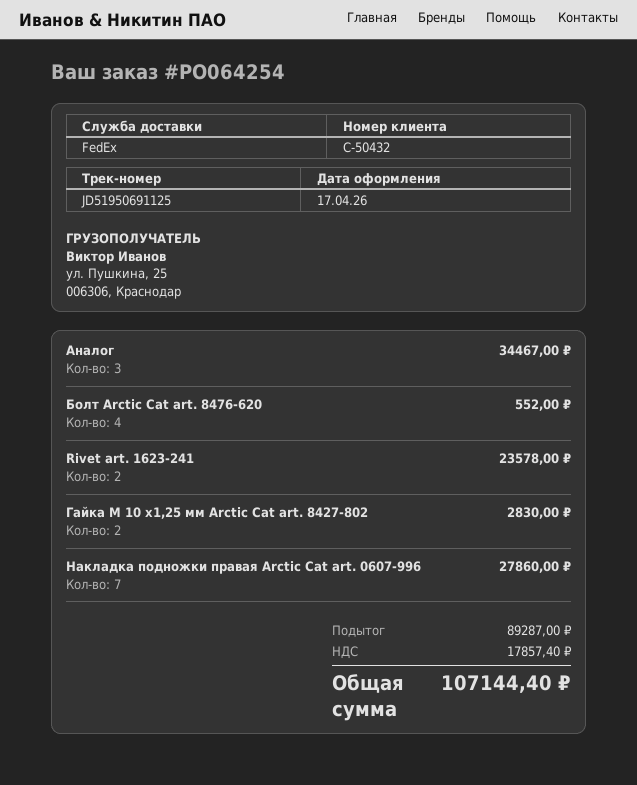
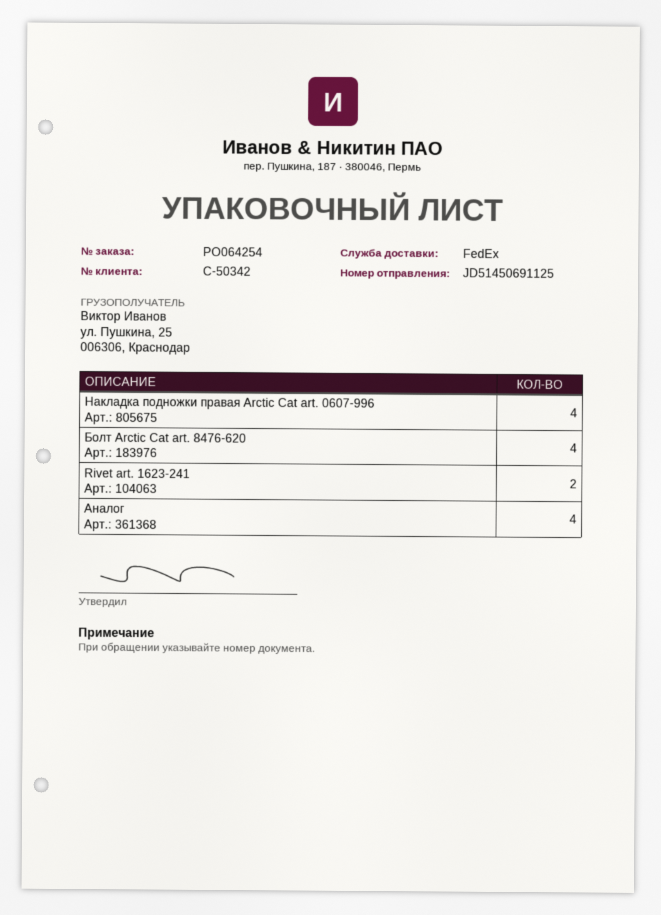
customer number: C-50432 -> C-50342
tracking number: JD51950691125 -> JD51450691125
Аналог: 3 -> 4
Гайка М 10 х1,25 мм Arctic Cat art. 8427-802: 2 -> none
Накладка подножки правая Arctic Cat art. 0607-996: 7 -> 4

